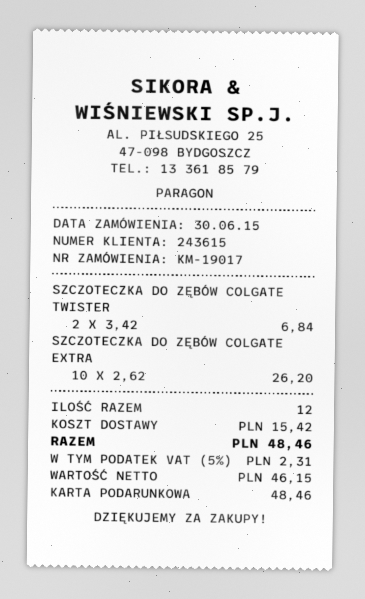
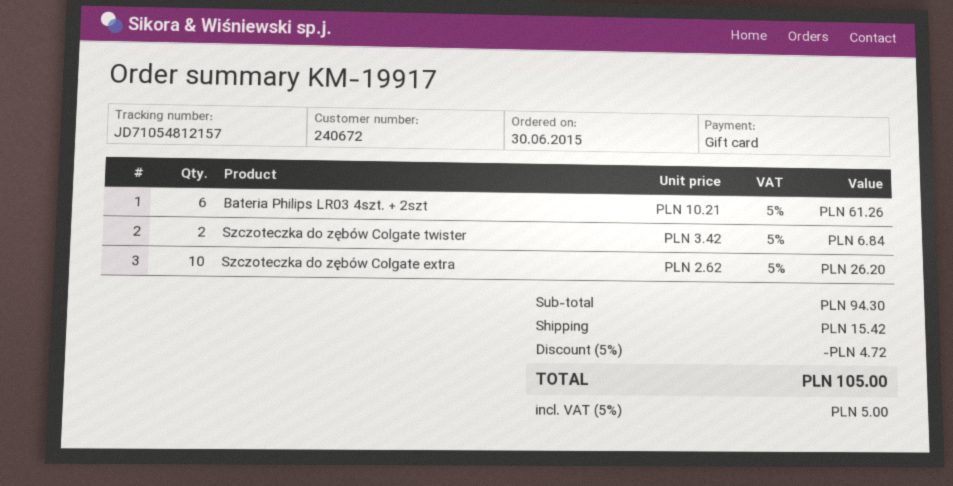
order number: KM-19017 -> KM-19917
customer number: 243615 -> 240672
Bateria Philips LR03 4szt. + 2szt: none -> 6 x 10.21 = 61.26
discount: none -> 5% = 4.72
tax: 5% = 2.31 -> 5% = 5.00
total: 48.46 -> 105.00

